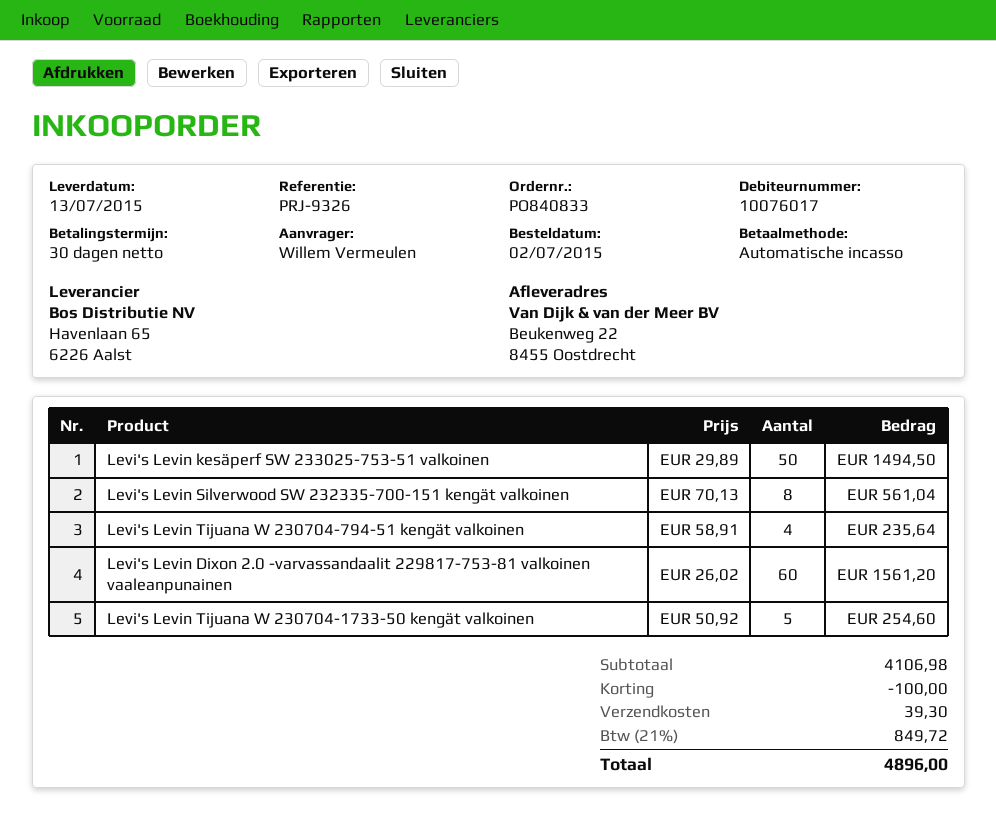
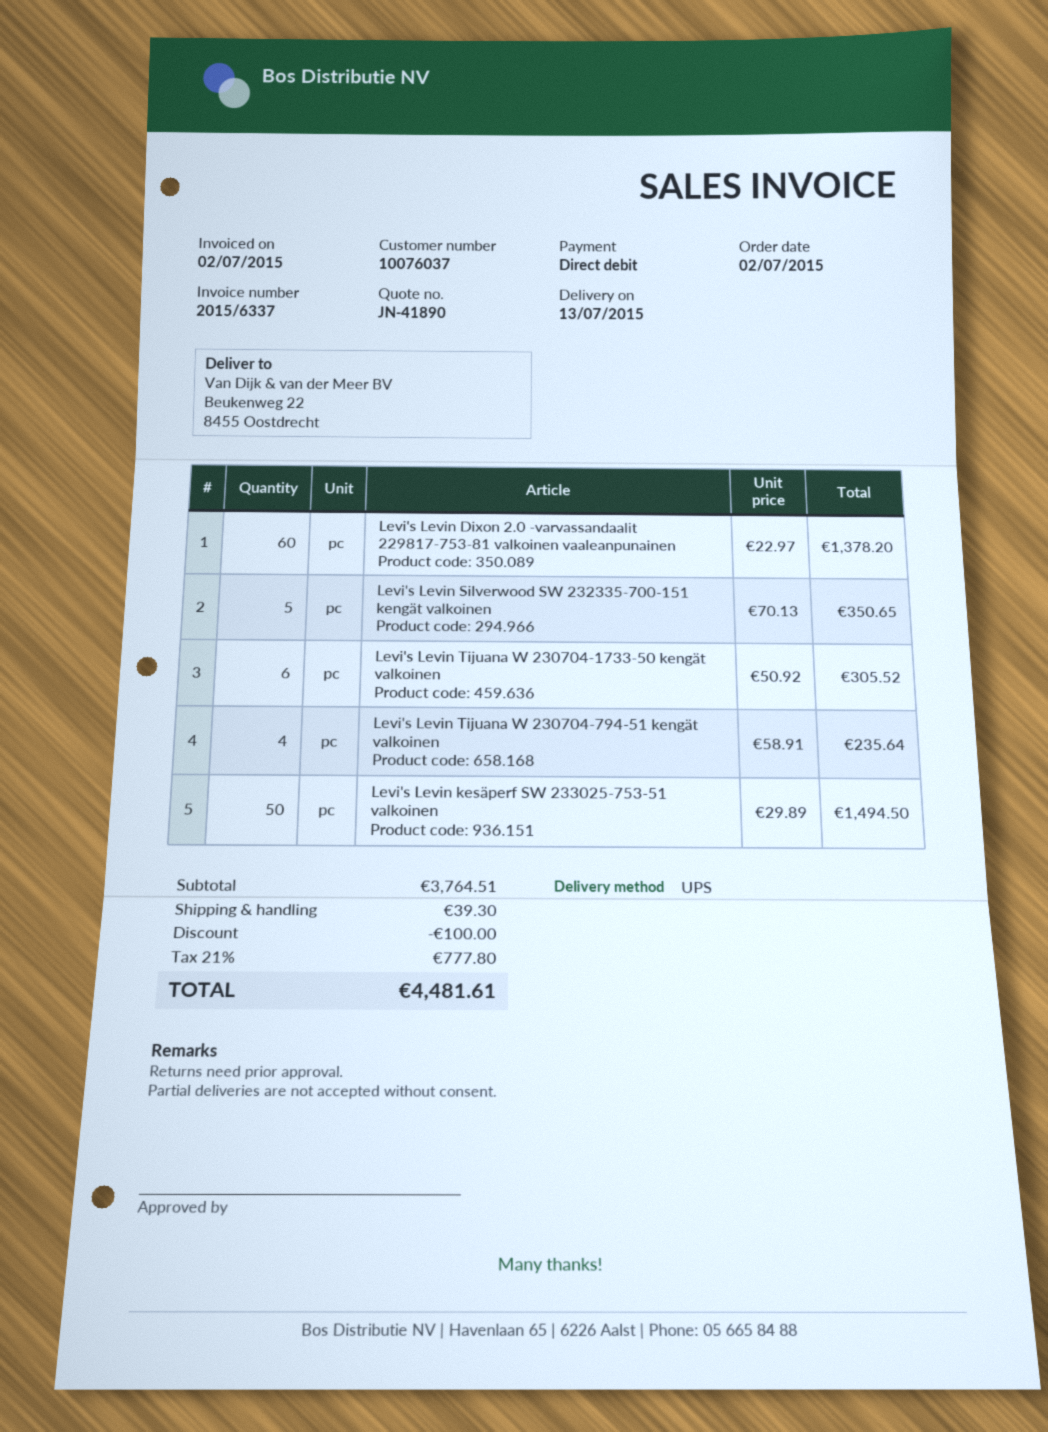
customer number: 10076017 -> 10076037
Levi's Levin Silverwood SW 232335-700-151 kengät valkoinen: 8 x 70.13 = 561.04 -> 5 x 70.13 = 350.65
Levi's Levin Dixon 2.0 -varvassandaalit 229817-753-81 valkoinen vaaleanpunainen: 60 x 26.02 = 1561.20 -> 60 x 22.97 = 1378.20
Levi's Levin Tijuana W 230704-1733-50 kengät valkoinen: 5 x 50.92 = 254.60 -> 6 x 50.92 = 305.52
subtotal: 4106.98 -> 3764.51
tax: 21% = 849.72 -> 21% = 777.80
total: 4896.00 -> 4481.61

